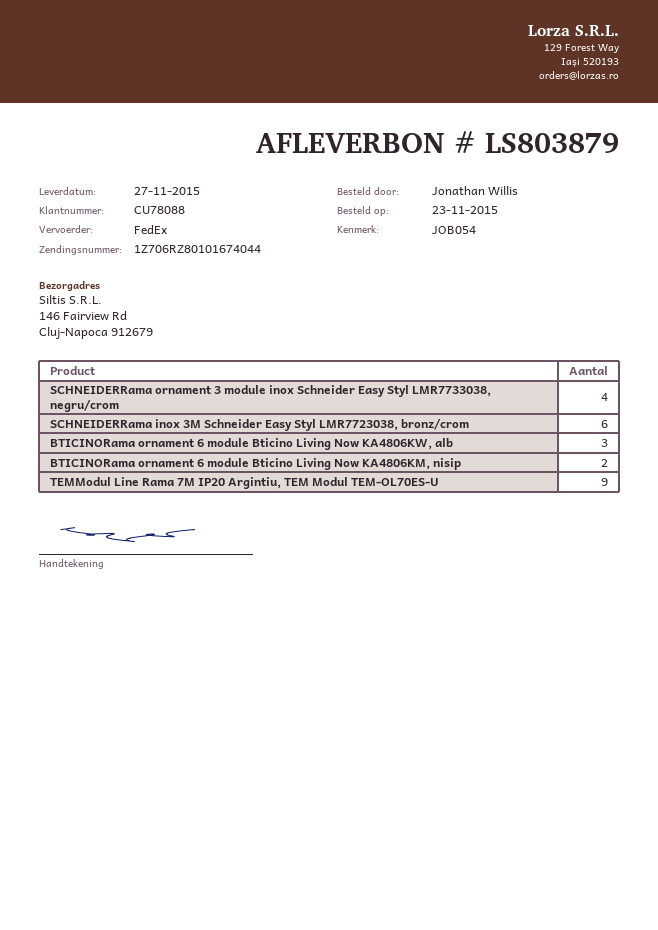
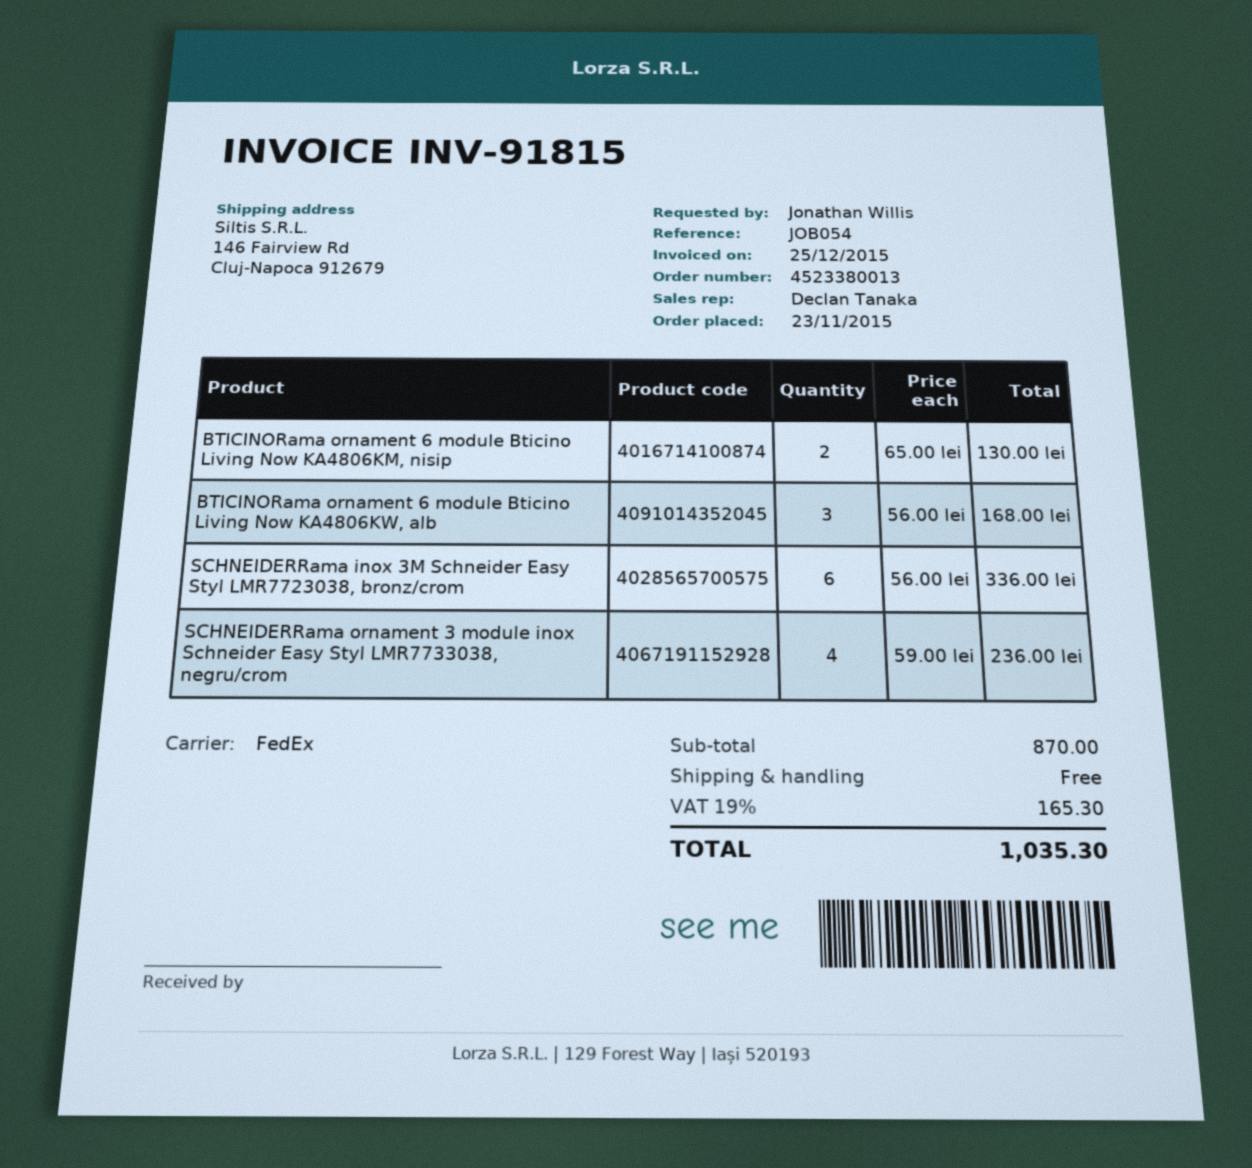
TEMModul Line Rama 7M IP20 Argintiu, TEM Modul TEM-OL70ES-U: 9 -> none

